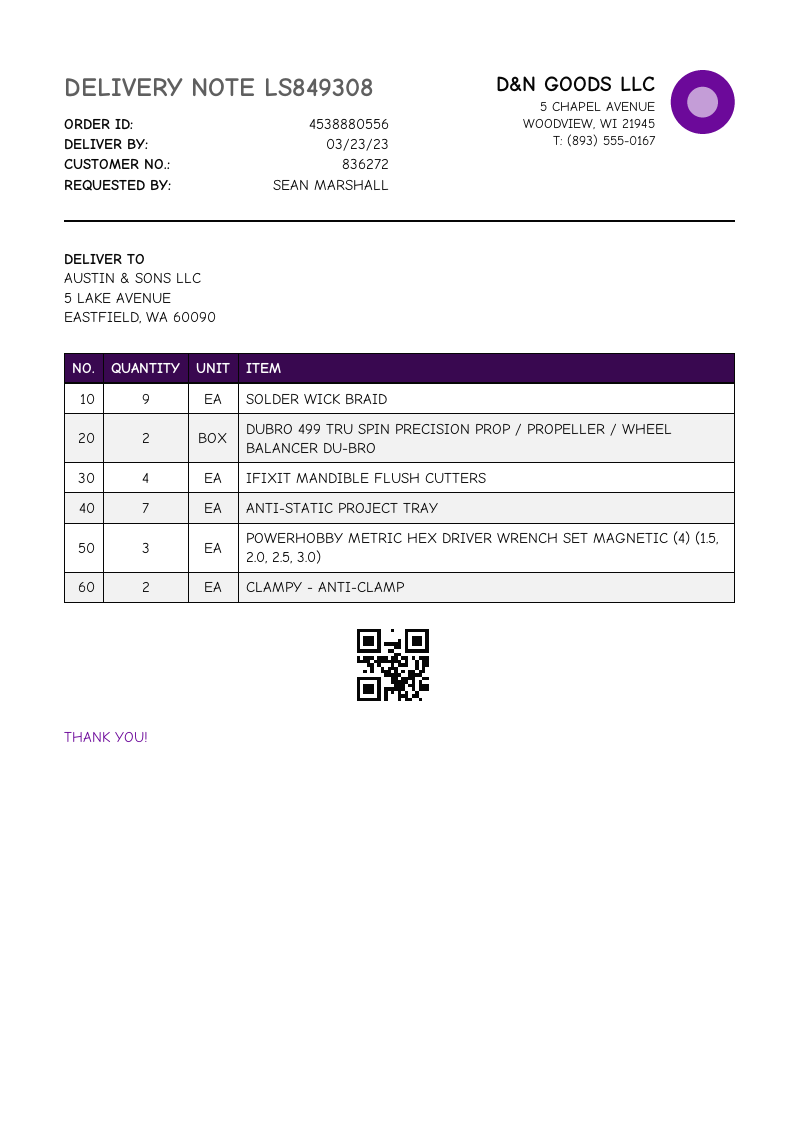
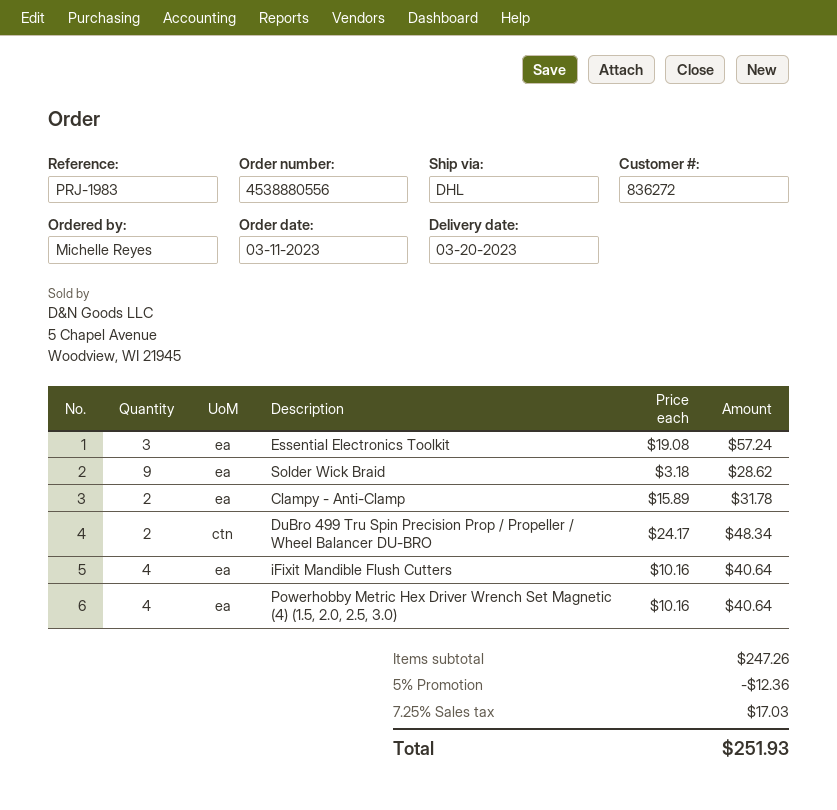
delivery date: 2023-03-23 -> 2023-03-20
ordered by: SEAN MARSHALL -> Michelle Reyes
ANTI-STATIC PROJECT TRAY: 7 -> none
POWERHOBBY METRIC HEX DRIVER WRENCH SET MAGNETIC (4) (1.5, 2.0, 2.5, 3.0): 3 -> 4
Essential Electronics Toolkit: none -> 3

